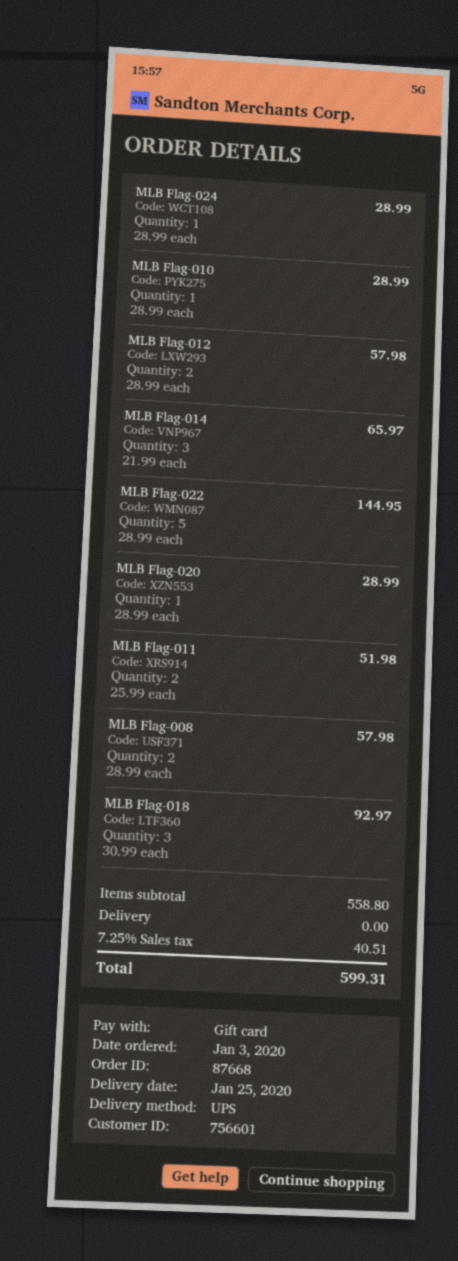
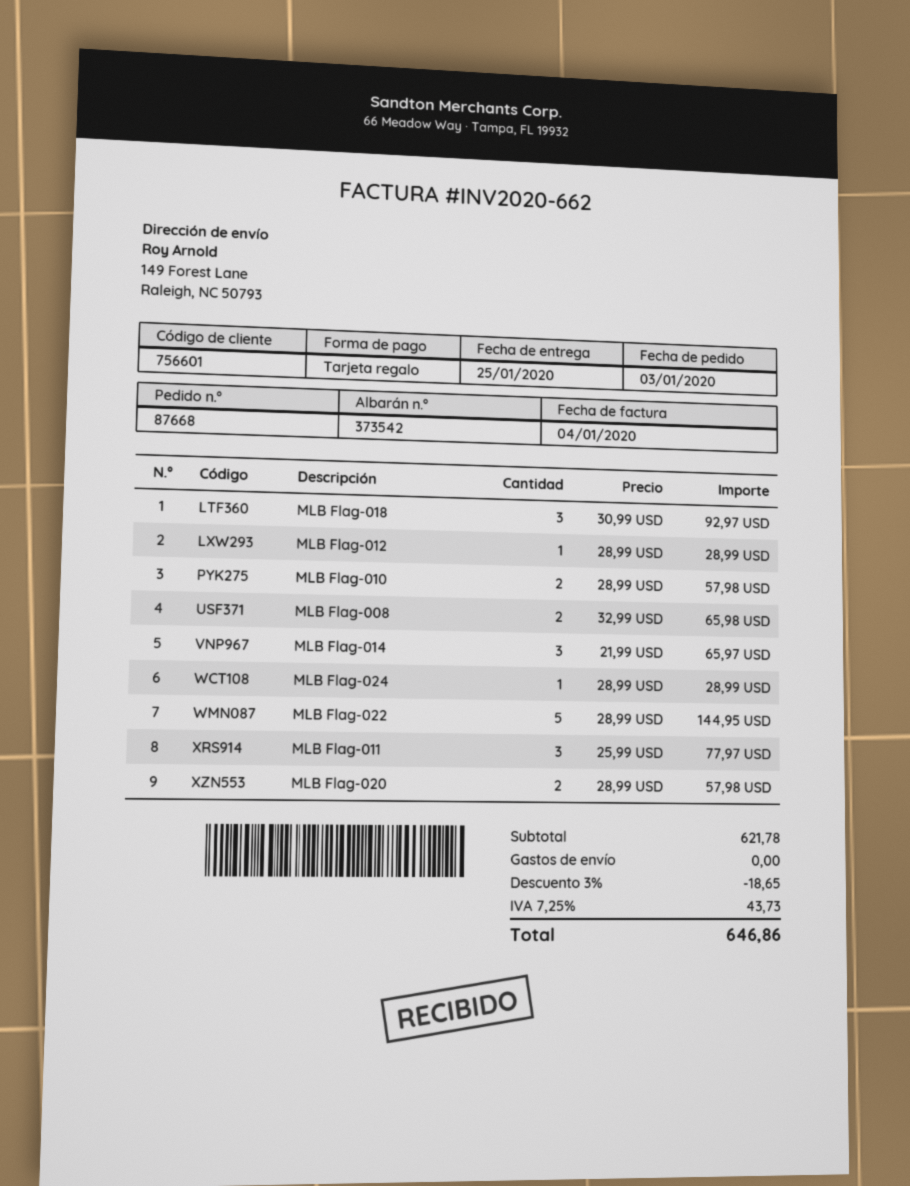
MLB Flag-010: 1 x 28.99 = 28.99 -> 2 x 28.99 = 57.98
MLB Flag-012: 2 x 28.99 = 57.98 -> 1 x 28.99 = 28.99
MLB Flag-020: 1 x 28.99 = 28.99 -> 2 x 28.99 = 57.98
MLB Flag-011: 2 x 25.99 = 51.98 -> 3 x 25.99 = 77.97
MLB Flag-008: 2 x 28.99 = 57.98 -> 2 x 32.99 = 65.98
subtotal: 558.80 -> 621.78
discount: none -> 3% = 18.65
tax: 7.25% = 40.51 -> 7.25% = 43.73
total: 599.31 -> 646.86

